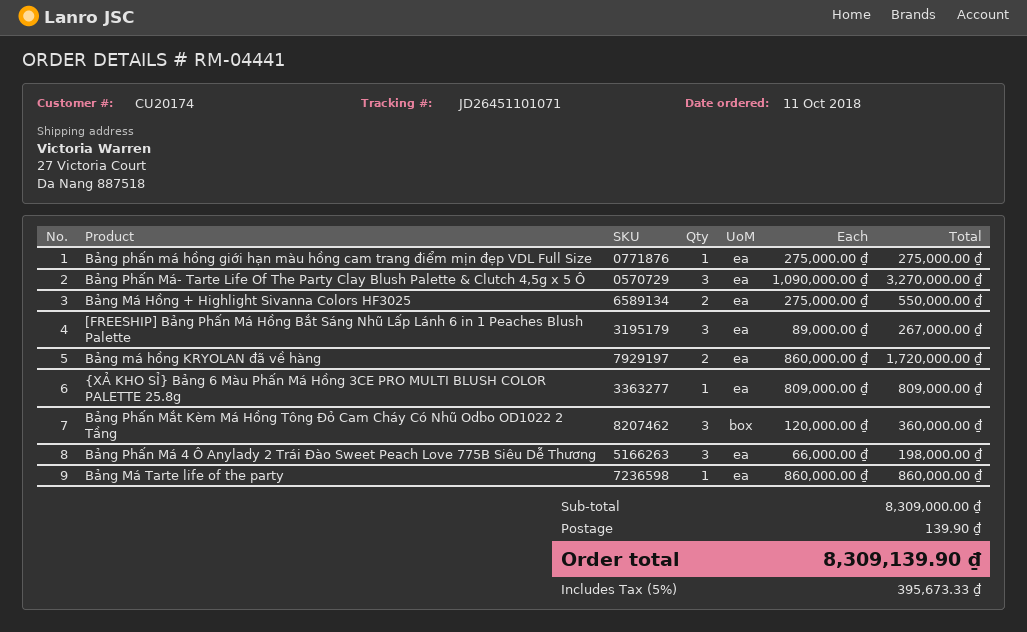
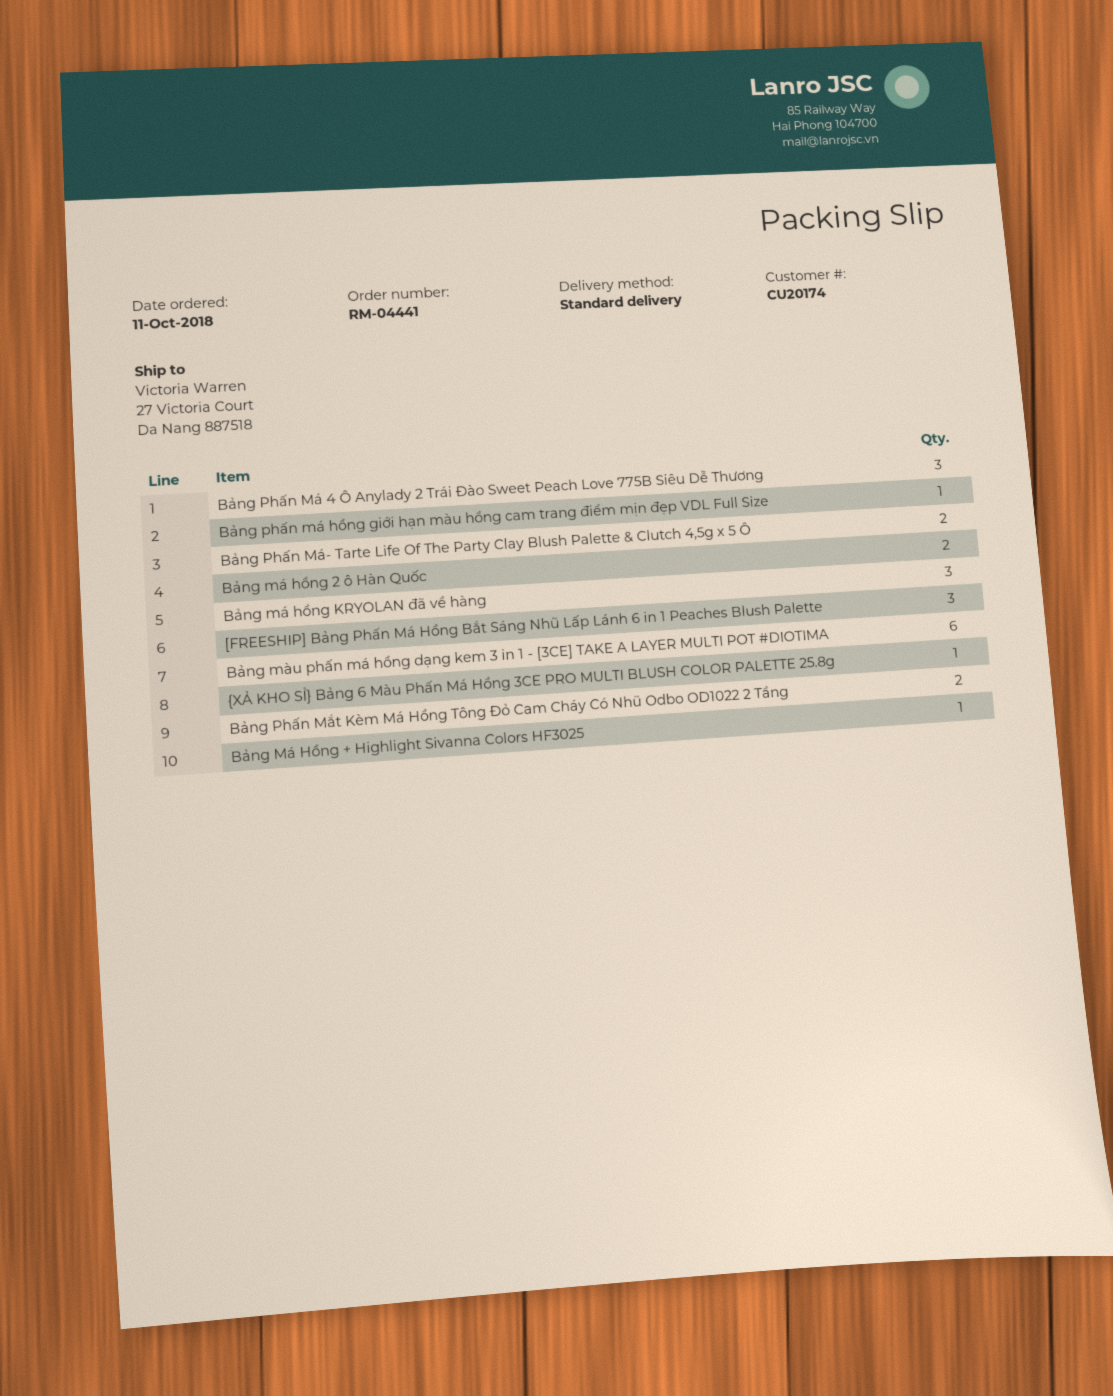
Bảng Phấn Má- Tarte Life Of The Party Clay Blush Palette & Clutch 4,5g x 5 Ô: 3 -> 2
Bảng Má Hồng + Highlight Sivanna Colors HF3025: 2 -> 1
Bảng má hồng KRYOLAN đã về hàng: 2 -> 3
Bảng Phấn Mắt Kèm Má Hồng Tông Đỏ Cam Cháy Có Nhũ Odbo OD1022 2 Tầng: 3 -> 2
Bảng Má Tarte life of the party: 1 -> none
Bảng má hồng 2 ô Hàn Quốc: none -> 2
Bảng màu phấn má hồng dạng kem 3 in 1 - [3CE] TAKE A LAYER MULTI POT #DIOTIMA: none -> 6

